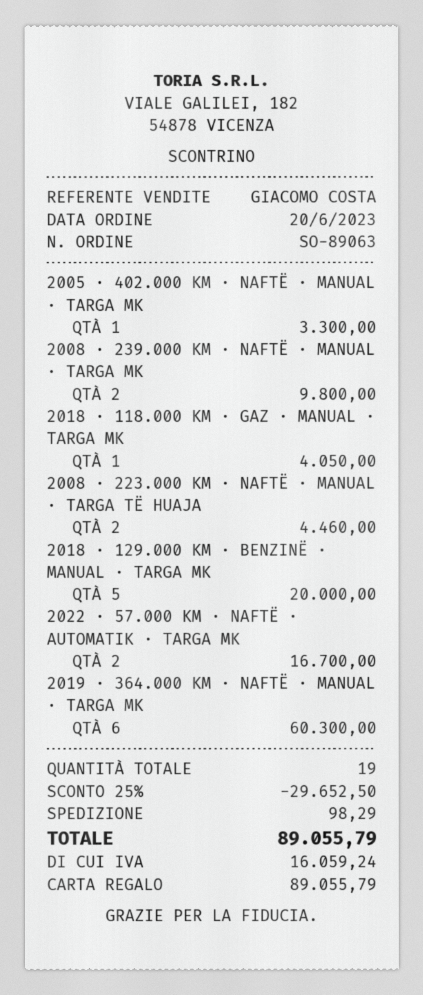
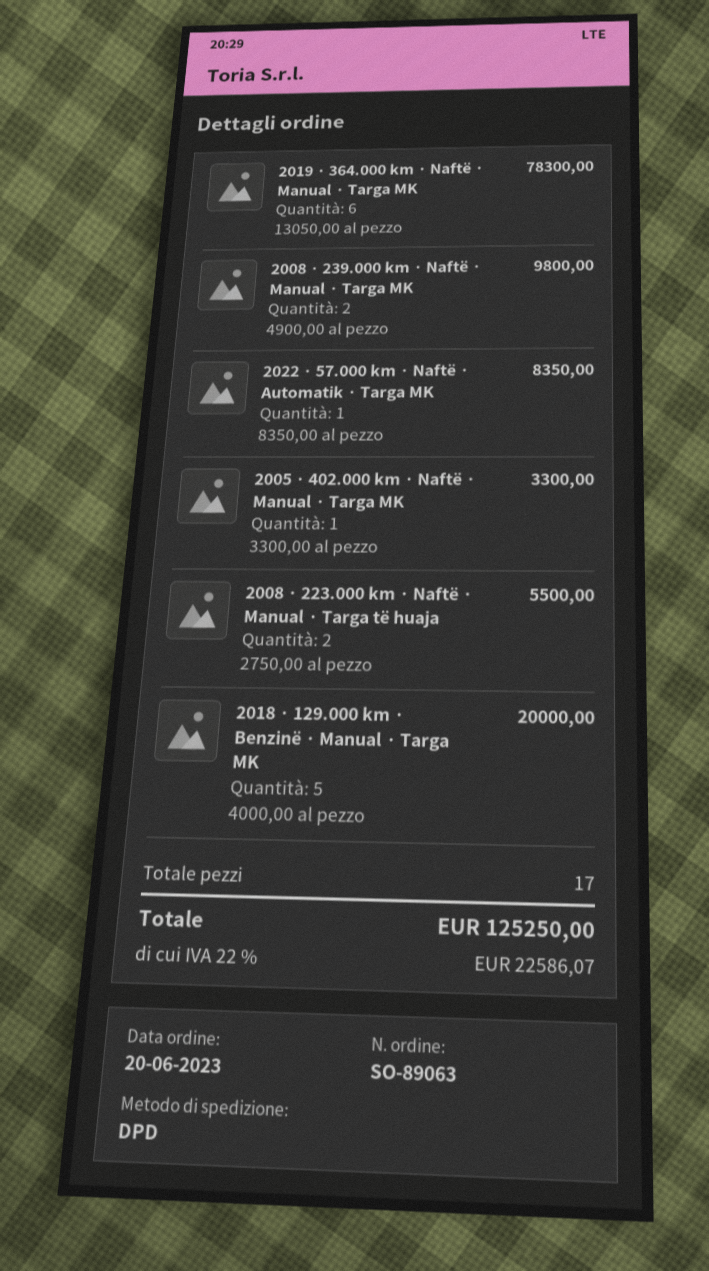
2018 · 118.000 KM · GAZ · MANUAL · TARGA MK: 1 for 4050.00 -> none
2008 · 223.000 KM · NAFTË · MANUAL · TARGA TË HUAJA: 2 for 4460.00 -> 2 for 5500.00
2022 · 57.000 KM · NAFTË · AUTOMATIK · TARGA MK: 2 for 16700.00 -> 1 for 8350.00
2019 · 364.000 KM · NAFTË · MANUAL · TARGA MK: 6 for 60300.00 -> 6 for 78300.00
total quantity: 19 -> 17
discount: 25% = 29652.50 -> none
shipping: 98.29 -> none
tax: 16059.24 -> 22586.07
total: 89055.79 -> 125250.00

